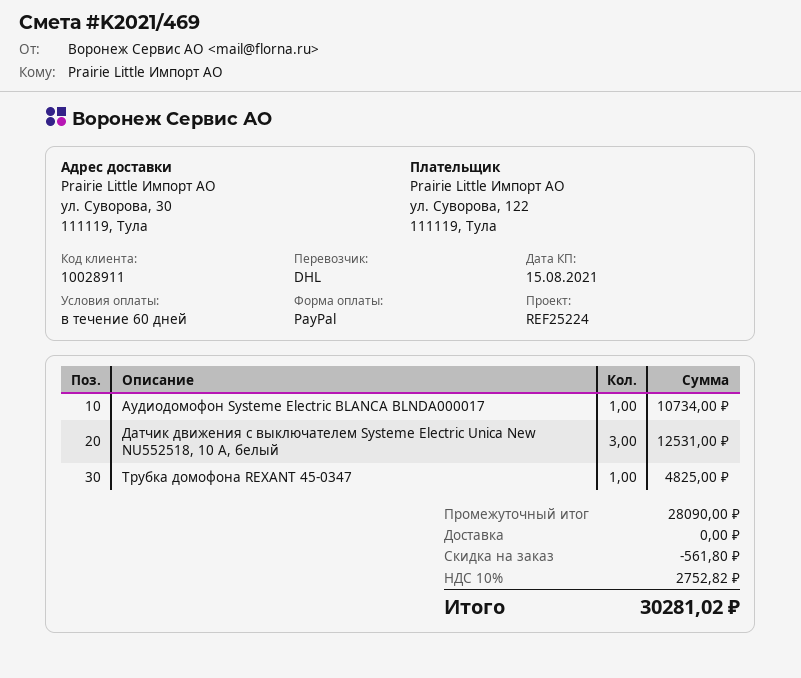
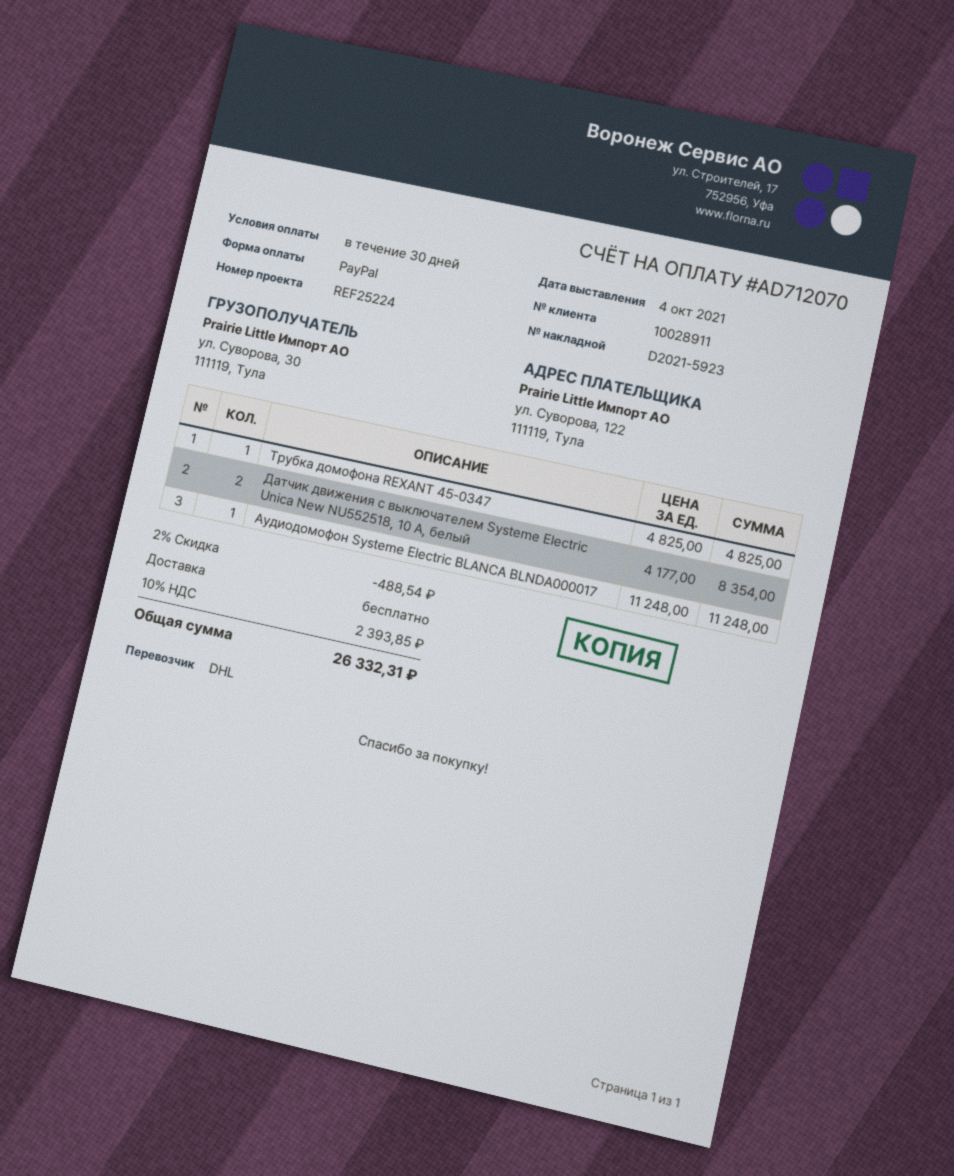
payment terms: 60 days -> 30 days
Аудиодомофон Systeme Electric BLANCA BLNDA000017: 1 for 10734.00 -> 1 for 11248.00
Датчик движения с выключателем Systeme Electric Unica New NU552518, 10 А, белый: 3 for 12531.00 -> 2 for 8354.00
discount: 561.80 -> 488.54
tax: 10% = 2752.82 -> 10% = 2393.85
total: 30281.02 -> 26332.31

